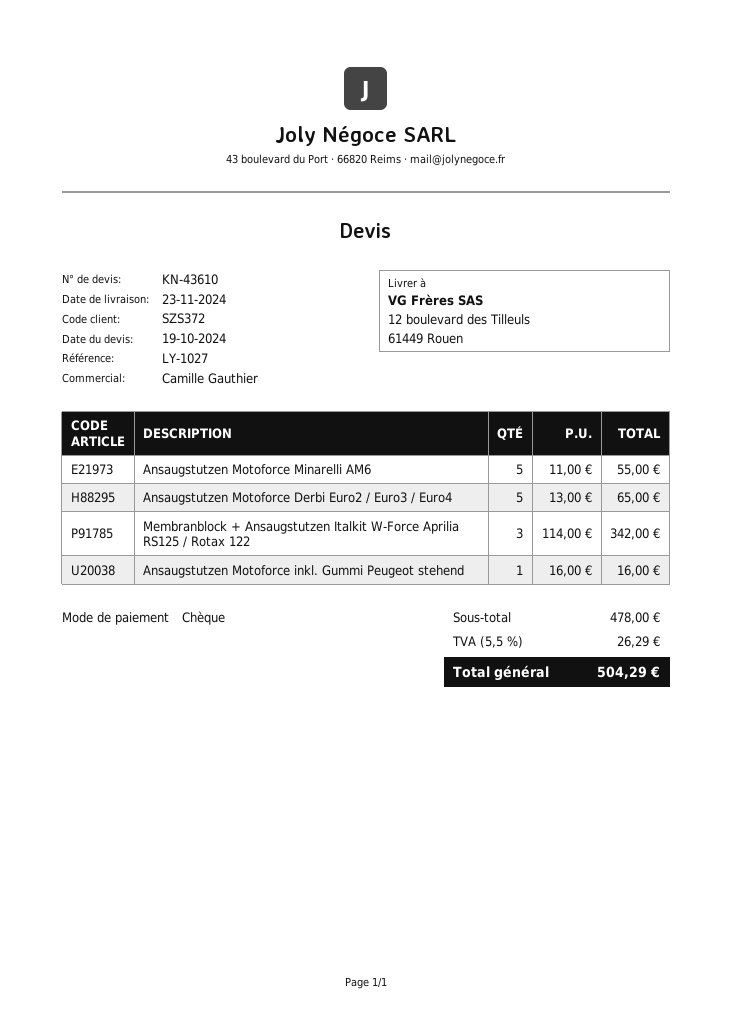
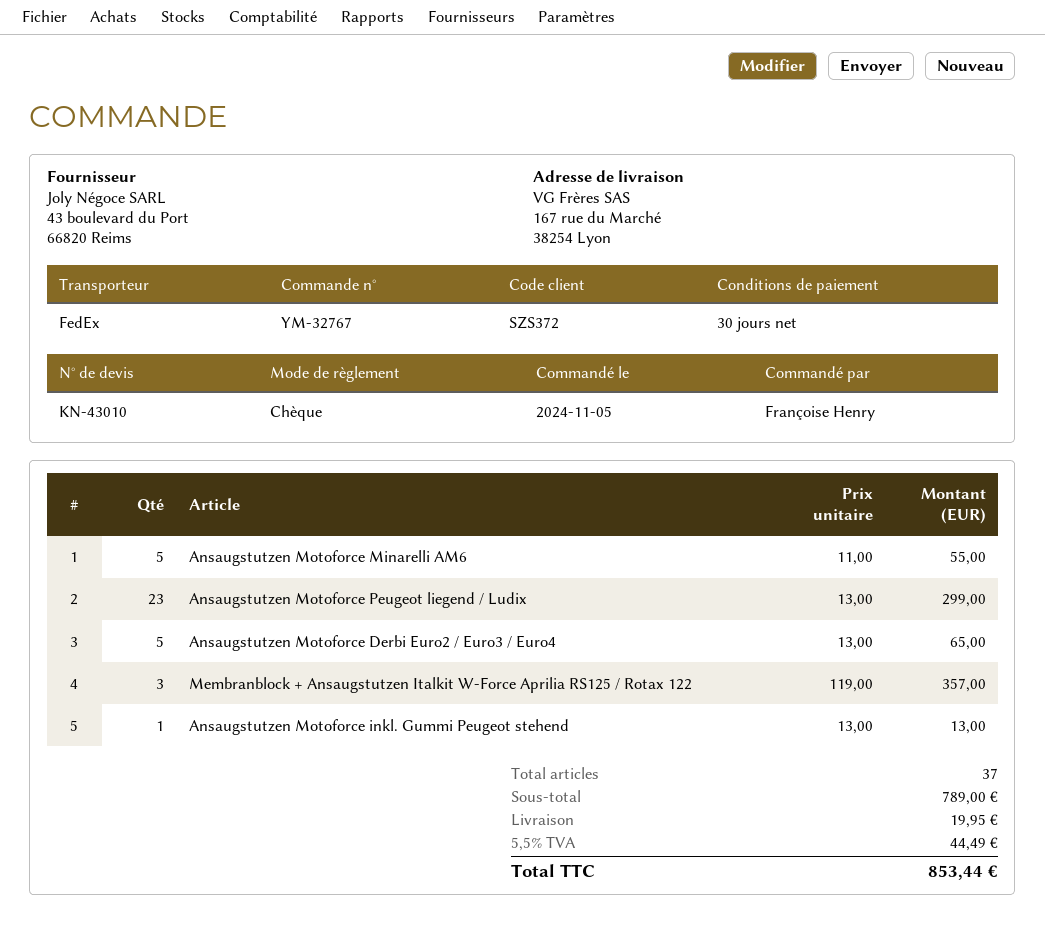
quote number: KN-43610 -> KN-43010
ship to: 12 boulevard des Tilleuls, 61449 Rouen -> 167 rue du Marché, 38254 Lyon
Membranblock + Ansaugstutzen Italkit W-Force Aprilia RS125 / Rotax 122: 3 x 114.00 = 342.00 -> 3 x 119.00 = 357.00
Ansaugstutzen Motoforce inkl. Gummi Peugeot stehend: 1 x 16.00 = 16.00 -> 1 x 13.00 = 13.00
Ansaugstutzen Motoforce Peugeot liegend / Ludix: none -> 23 x 13.00 = 299.00
subtotal: 478.00 -> 789.00
shipping: none -> 19.95
tax: 5.5% = 26.29 -> 5.5% = 44.49
total: 504.29 -> 853.44

